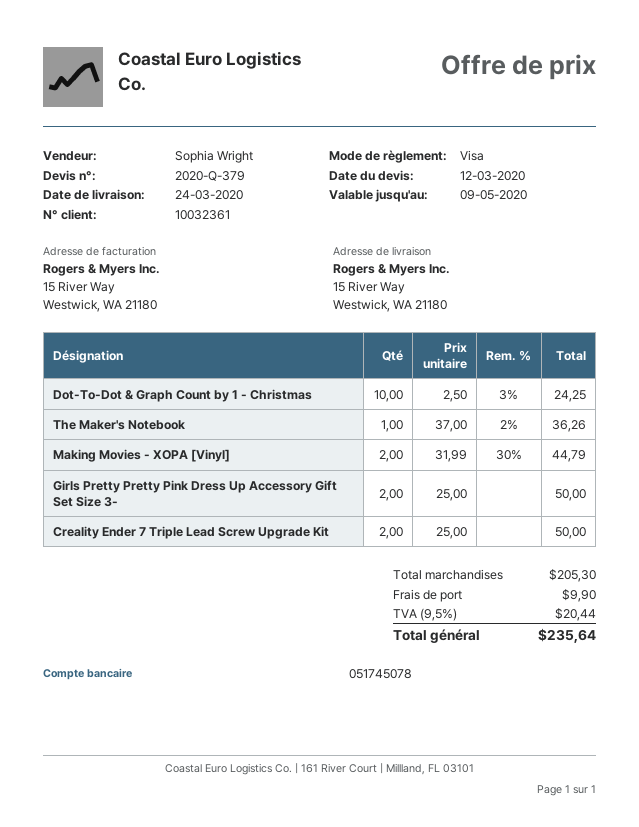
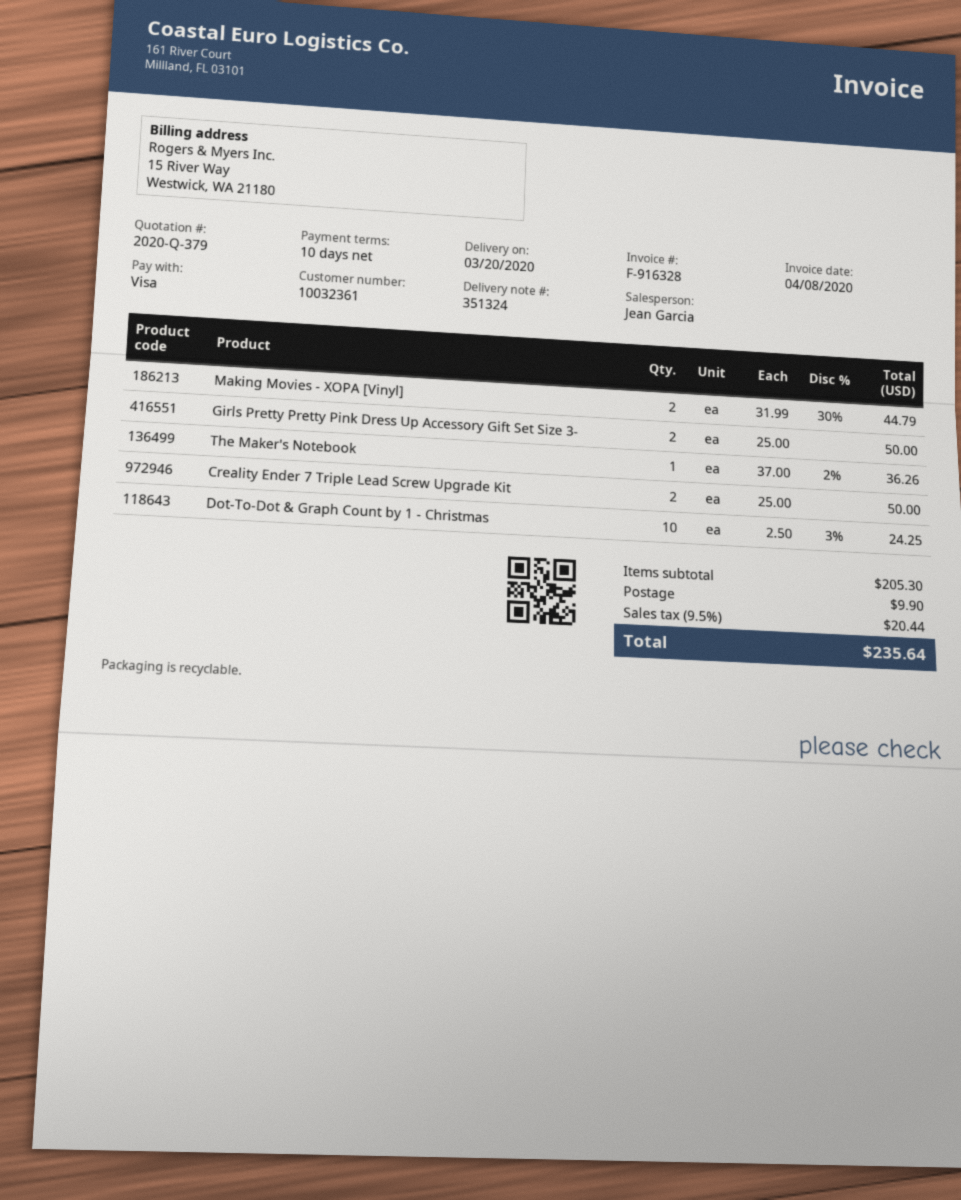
delivery date: 2020-03-24 -> 2020-03-20
sales rep: Sophia Wright -> Jean Garcia

